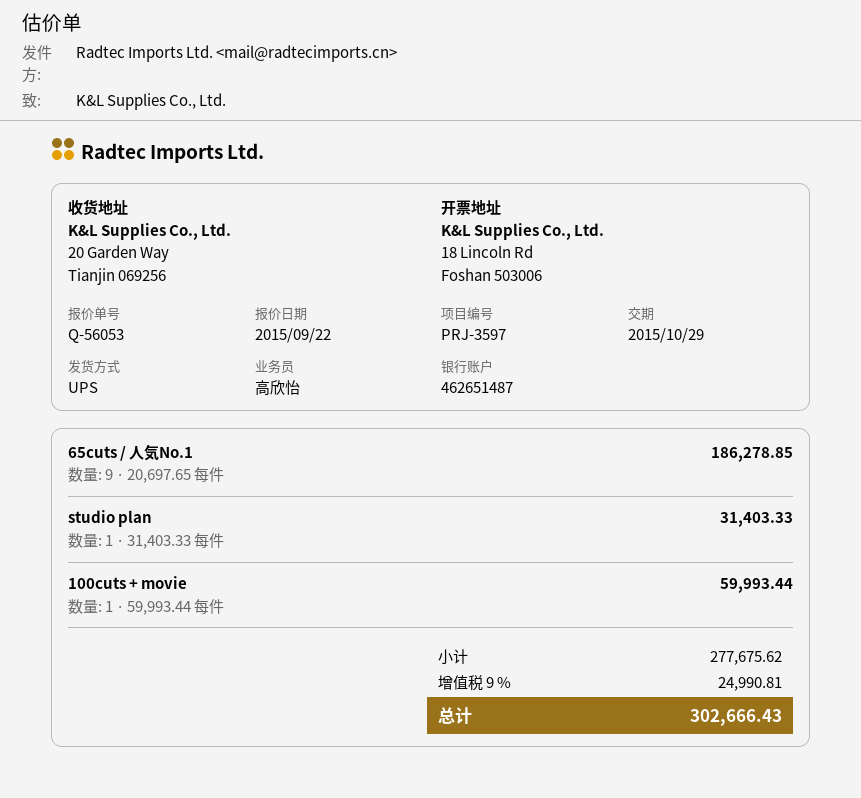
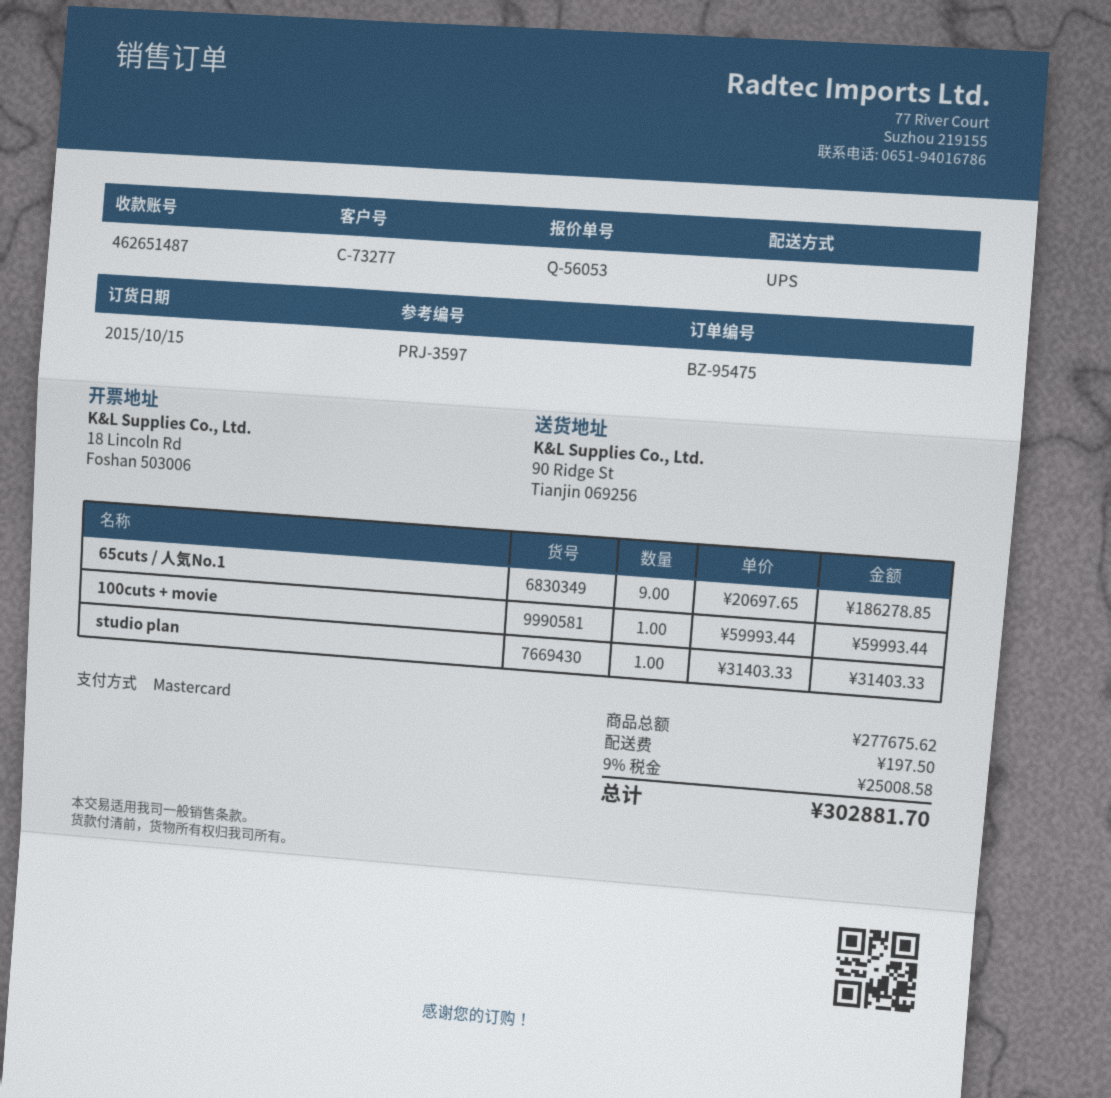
ship to: 20 Garden Way, Tianjin 069256 -> 90 Ridge St, Tianjin 069256
shipping: none -> 197.50
tax: 9% = 24990.81 -> 9% = 25008.58
total: 302666.43 -> 302881.70

